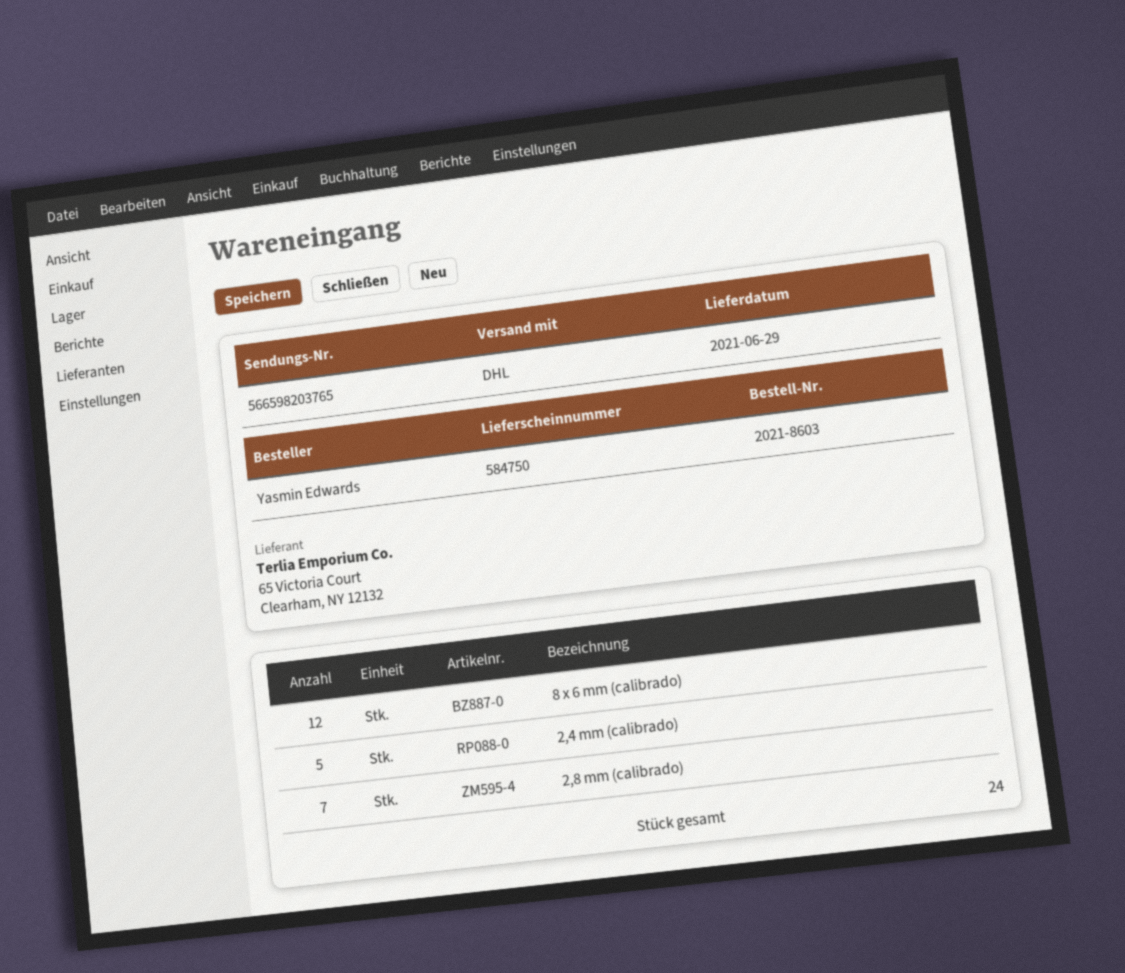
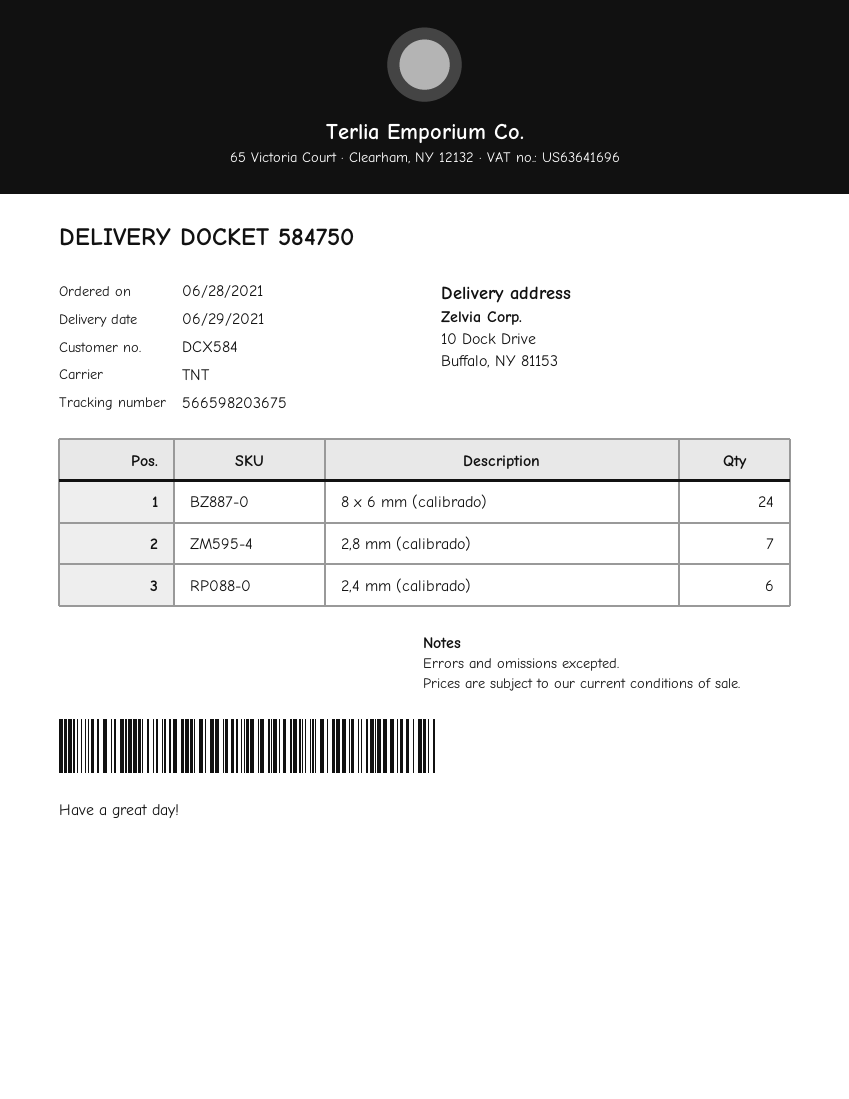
shipping method: DHL -> TNT
tracking number: 566598203765 -> 566598203675
8 x 6 mm (calibrado): 12 -> 24
2,4 mm (calibrado): 5 -> 6

